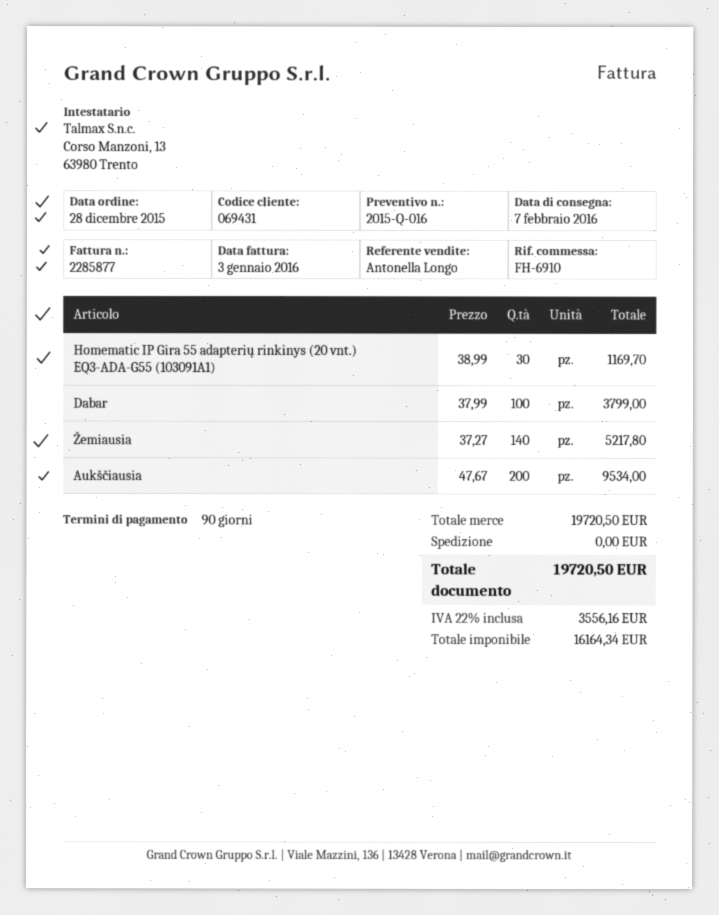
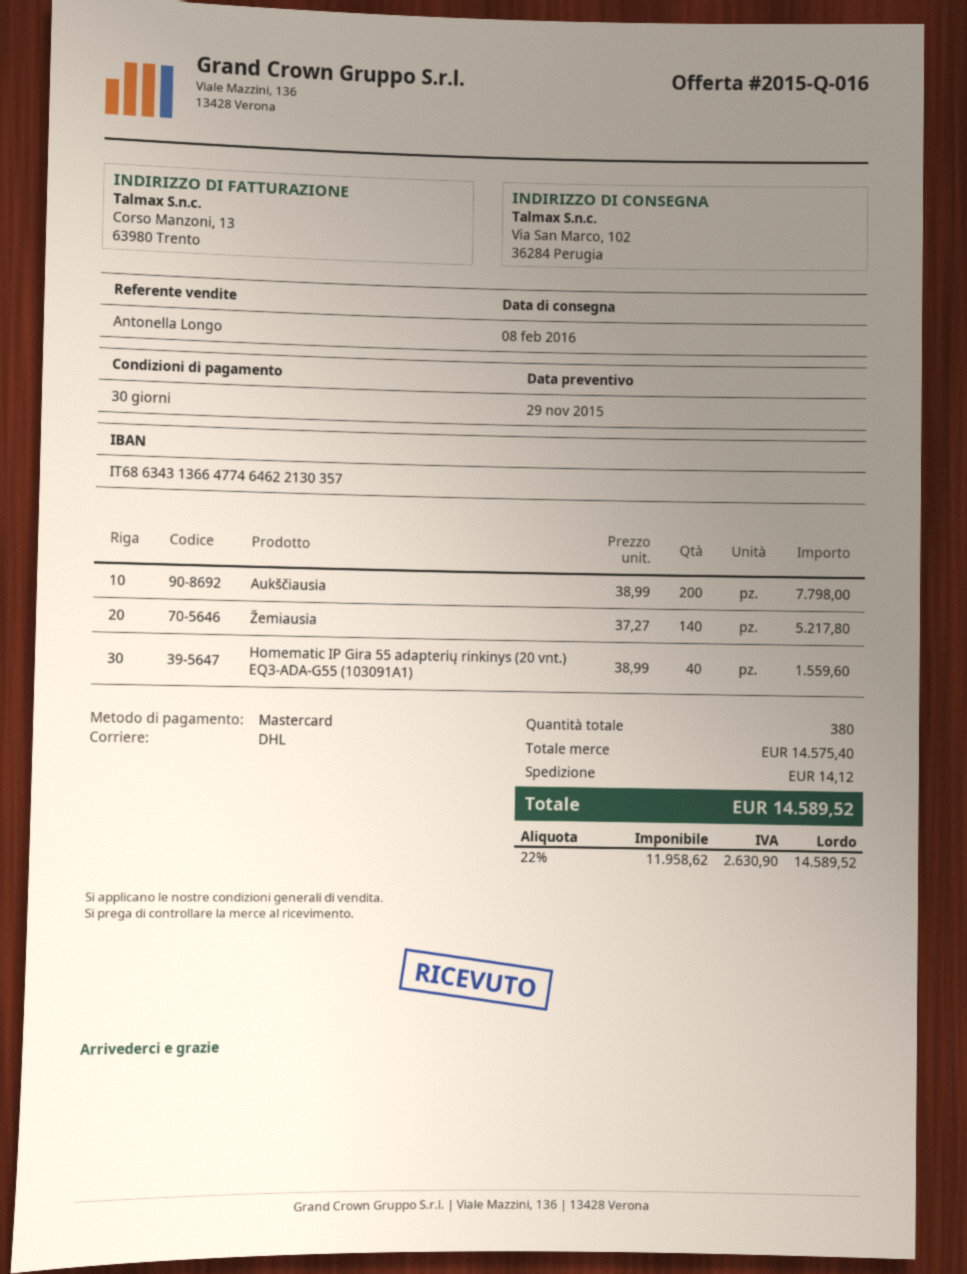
delivery date: 2016-02-07 -> 2016-02-08
payment terms: 90 days -> 30 days
Homematic IP Gira 55 adapterių rinkinys (20 vnt.) EQ3-ADA-G55 (103091A1): 30 x 38.99 = 1169.70 -> 40 x 38.99 = 1559.60
Dabar: 100 x 37.99 = 3799.00 -> none
Aukščiausia: 200 x 47.67 = 9534.00 -> 200 x 38.99 = 7798.00
subtotal: 19720.50 -> 14575.40
shipping: 0.00 -> 14.12
net: 16164.34 -> 11958.62
tax: 22% = 3556.16 -> 22% = 2630.90
total: 19720.50 -> 14589.52

